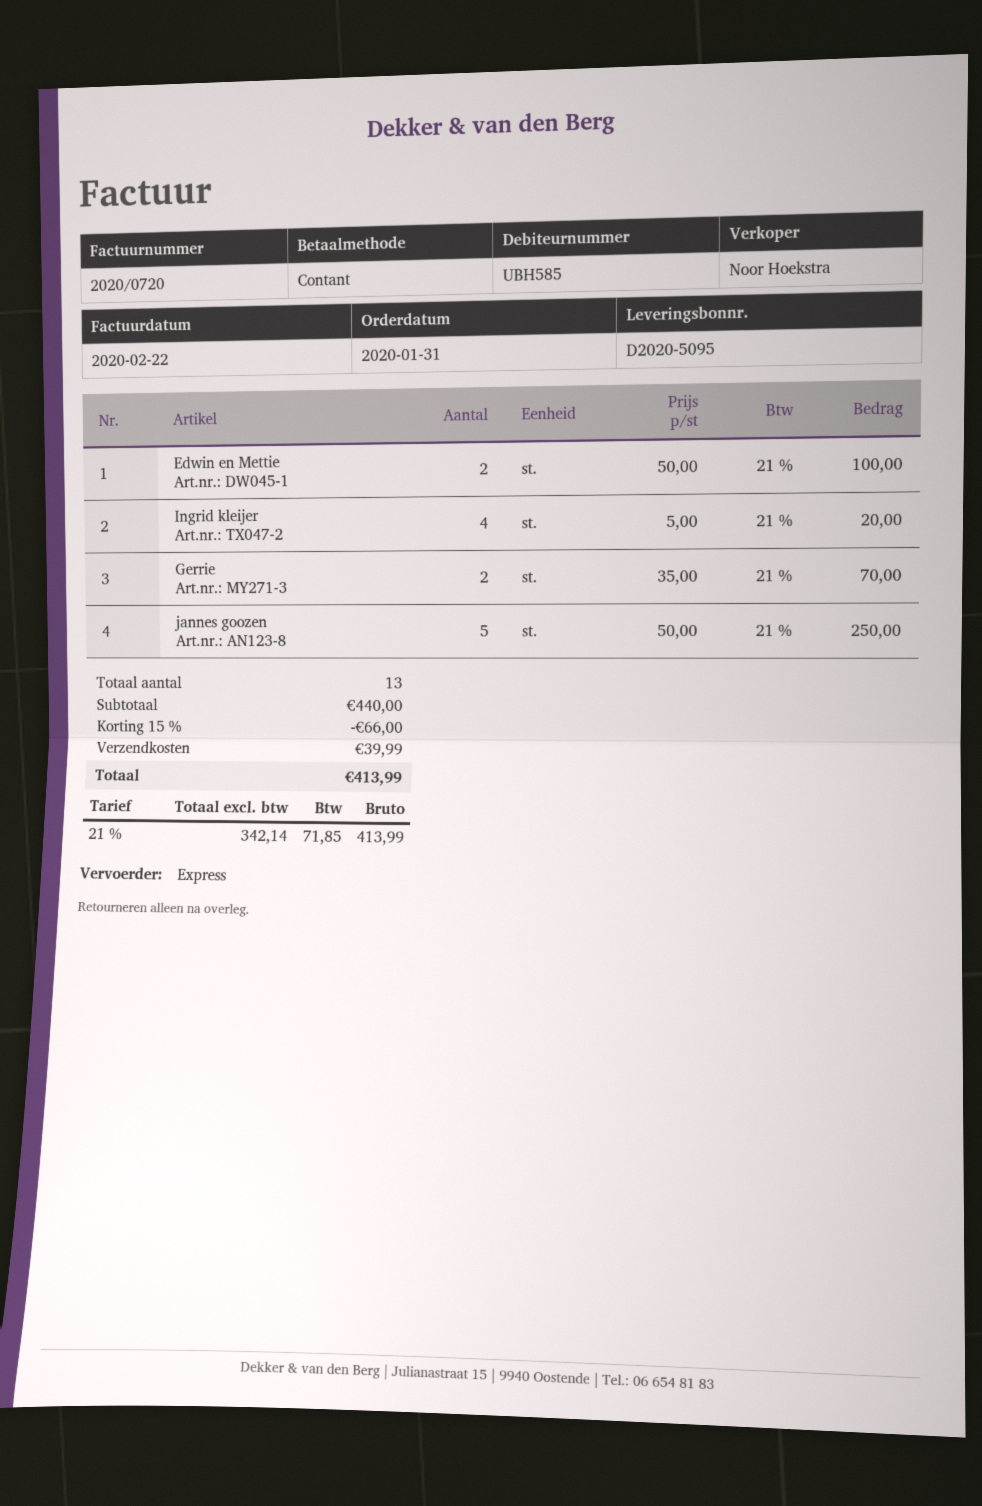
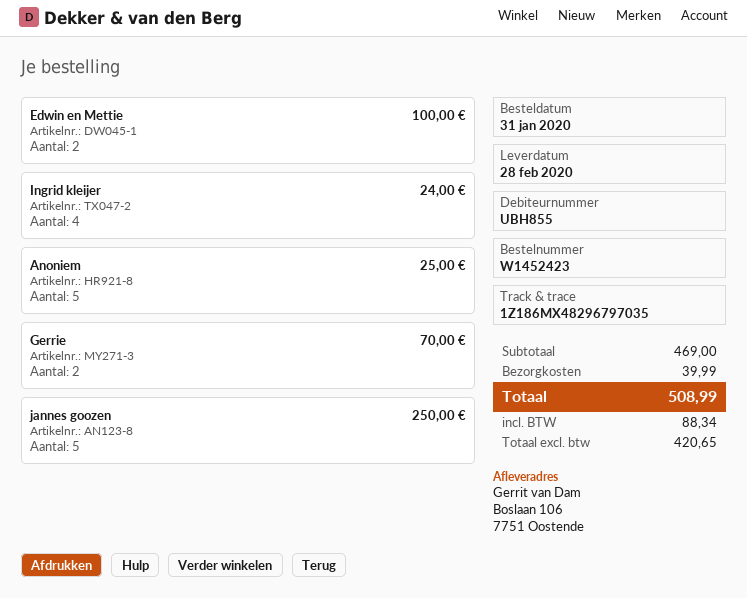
customer number: UBH585 -> UBH855
Ingrid kleijer: 4 for 20.00 -> 4 for 24.00
Anoniem: none -> 5 for 25.00
subtotal: 440.00 -> 469.00
discount: 15% = 66.00 -> none
net: 342.14 -> 420.65
tax: 71.85 -> 88.34
total: 413.99 -> 508.99

